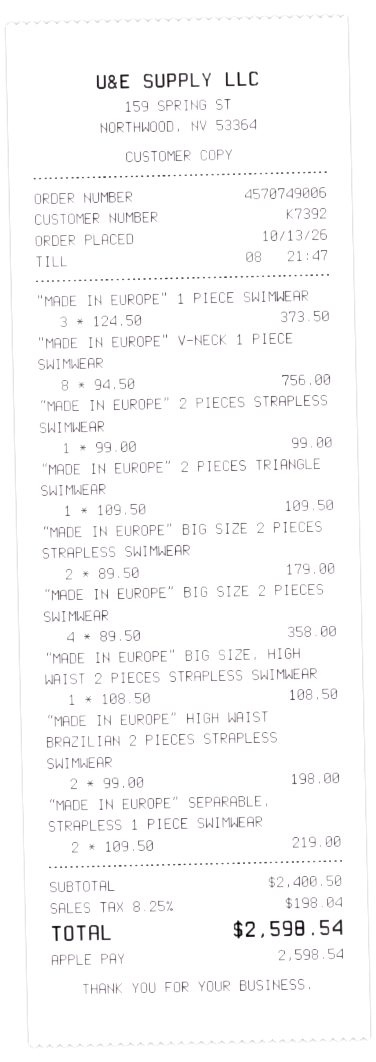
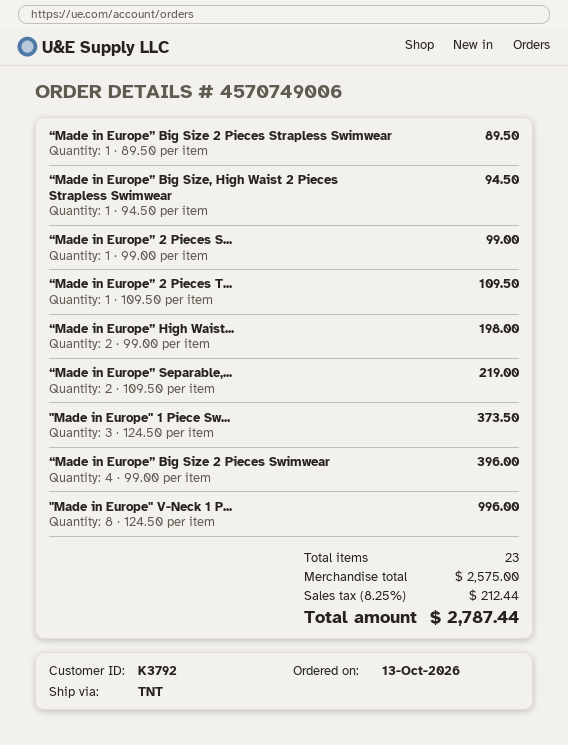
customer number: K7392 -> K3792
"MADE IN EUROPE" V-NECK 1 PIECE SWIMWEAR: 8 x 94.50 = 756.00 -> 8 x 124.50 = 996.00
“MADE IN EUROPE” BIG SIZE 2 PIECES STRAPLESS SWIMWEAR: 2 x 89.50 = 179.00 -> 1 x 89.50 = 89.50
“MADE IN EUROPE” BIG SIZE 2 PIECES SWIMWEAR: 4 x 89.50 = 358.00 -> 4 x 99.00 = 396.00
“MADE IN EUROPE” BIG SIZE, HIGH WAIST 2 PIECES STRAPLESS SWIMWEAR: 1 x 108.50 = 108.50 -> 1 x 94.50 = 94.50
subtotal: 2400.50 -> 2575.00
tax: 8.25% = 198.04 -> 8.25% = 212.44
total: 2598.54 -> 2787.44

